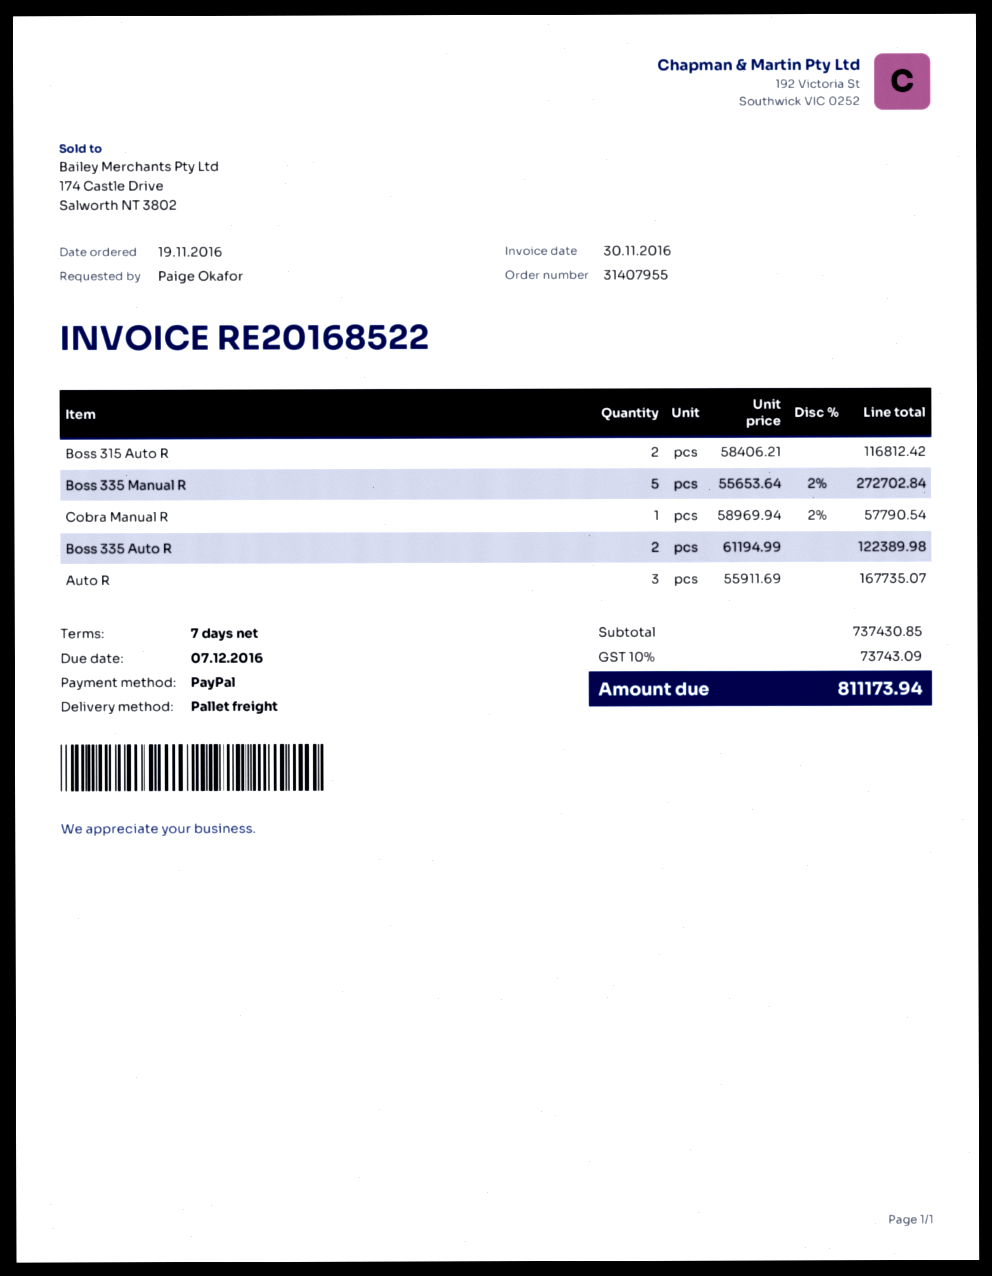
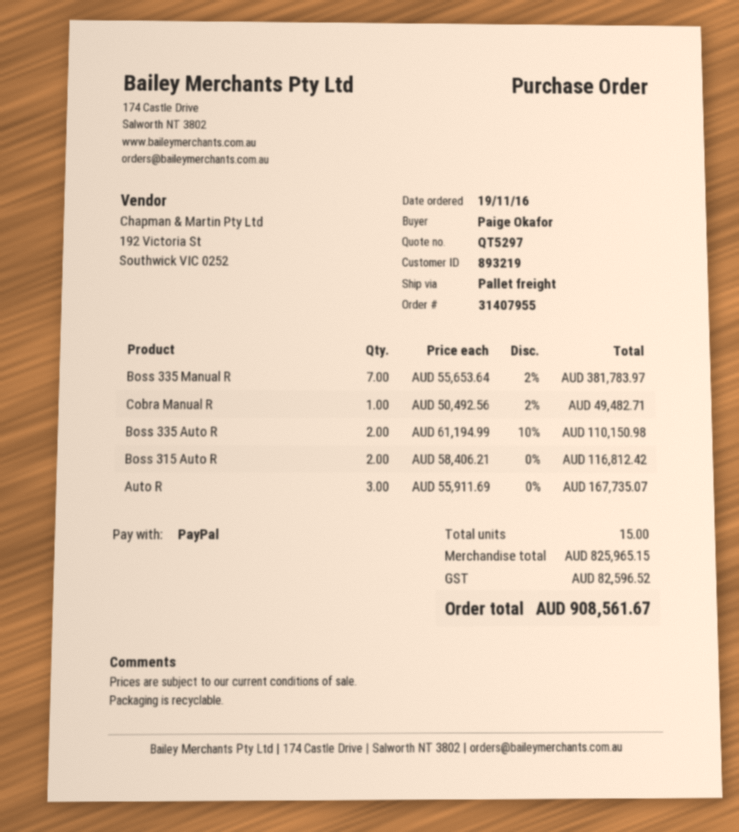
Boss 335 Manual R: 5 x 55653.64 - 2% = 272702.84 -> 7 x 55653.64 - 2% = 381783.97
Cobra Manual R: 1 x 58969.94 - 2% = 57790.54 -> 1 x 50492.56 - 2% = 49482.71
Boss 335 Auto R: 2 x 61194.99 = 122389.98 -> 2 x 61194.99 - 10% = 110150.98
subtotal: 737430.85 -> 825965.15
tax: 73743.09 -> 82596.52
total: 811173.94 -> 908561.67

